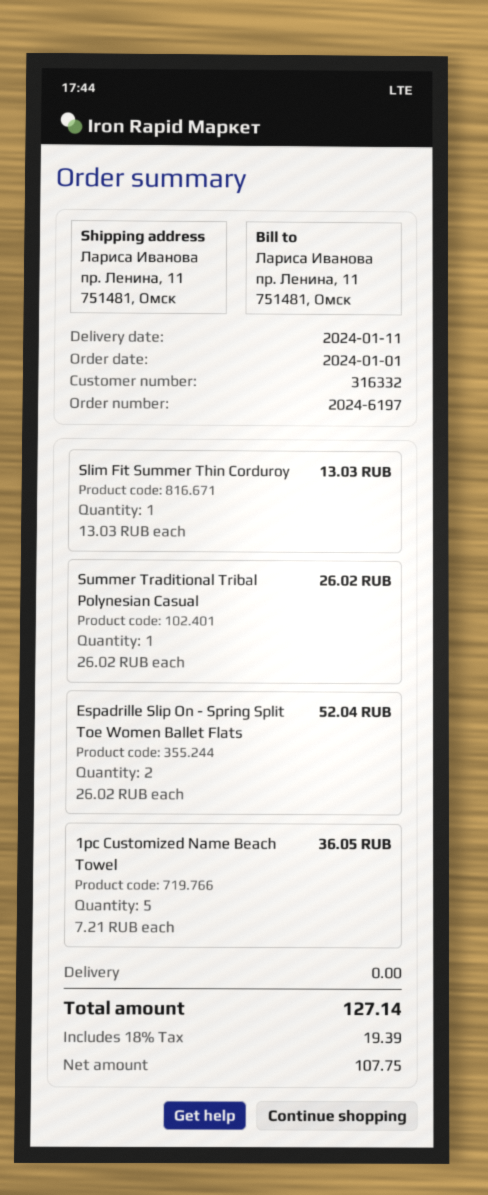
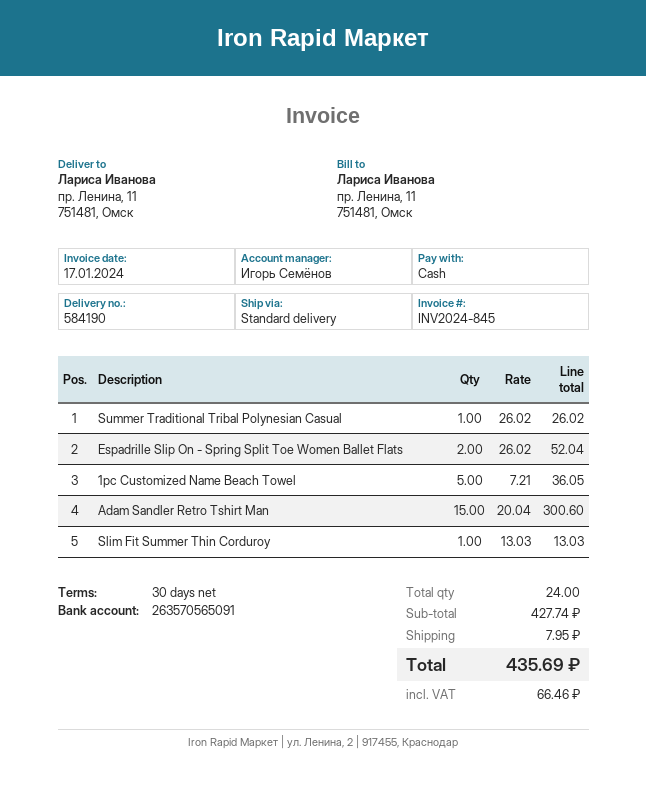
Adam Sandler Retro Tshirt Man: none -> 15 x 20.04 = 300.60
shipping: 0.00 -> 7.95
tax: 19.39 -> 66.46
total: 127.14 -> 435.69

